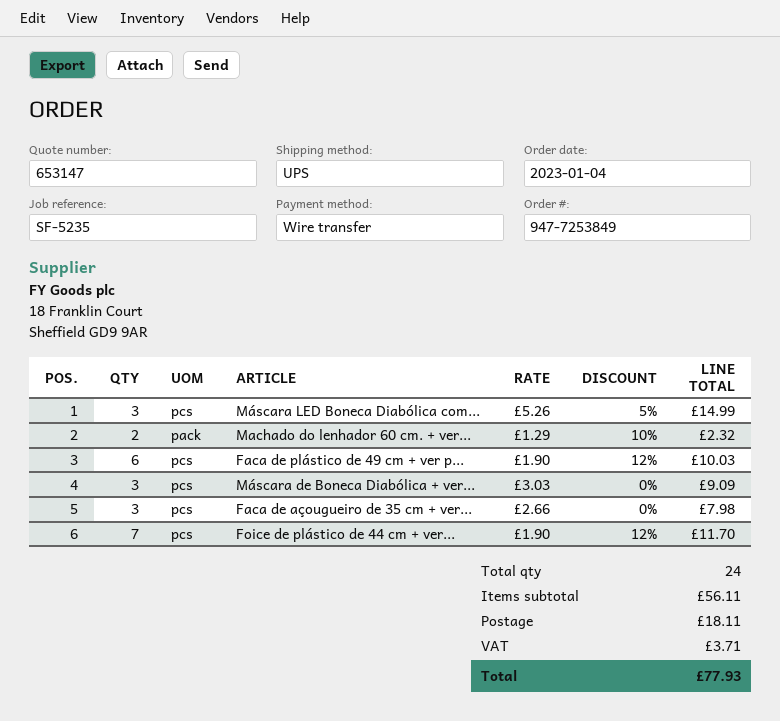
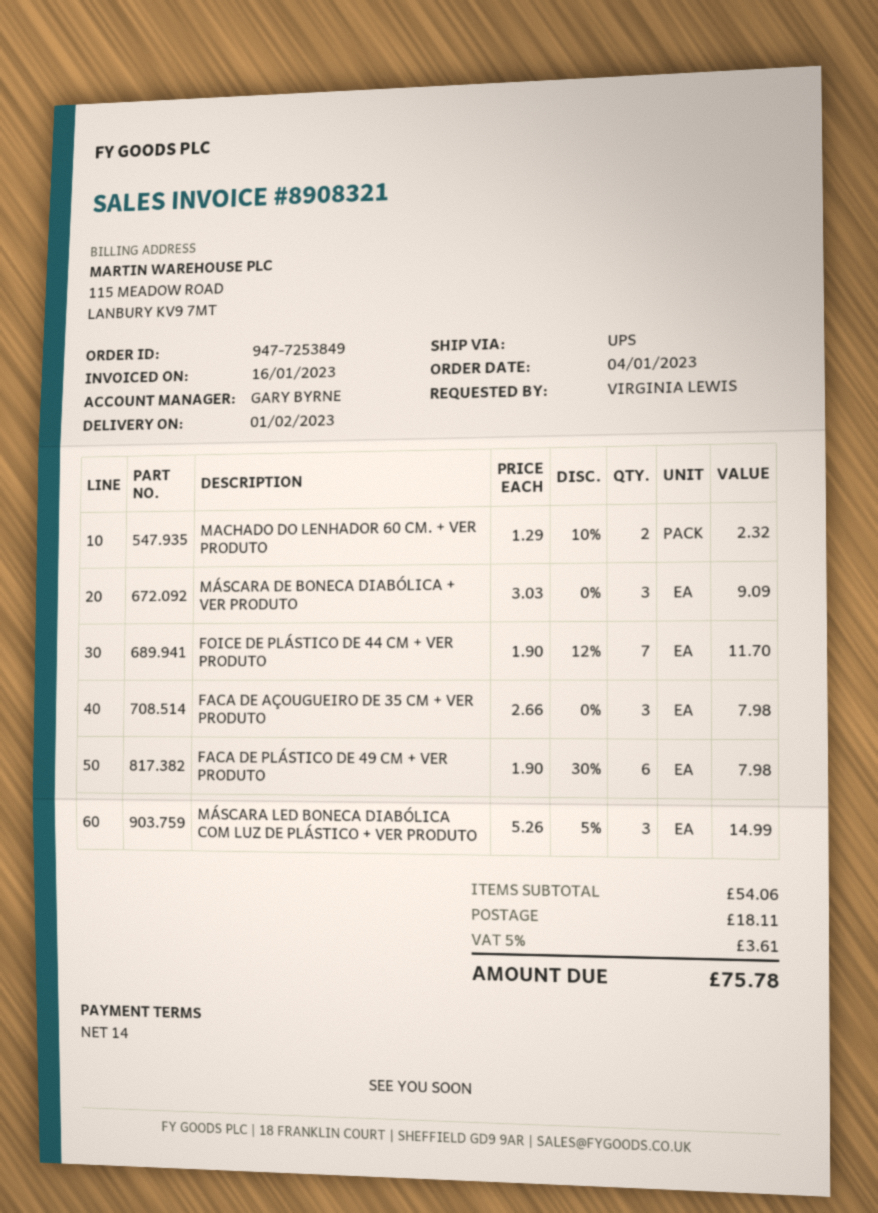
Faca de plástico de 49 cm + ver p...: 6 x 1.90 - 12% = 10.03 -> 6 x 1.90 - 30% = 7.98
subtotal: 56.11 -> 54.06
tax: 3.71 -> 3.61
total: 77.93 -> 75.78

